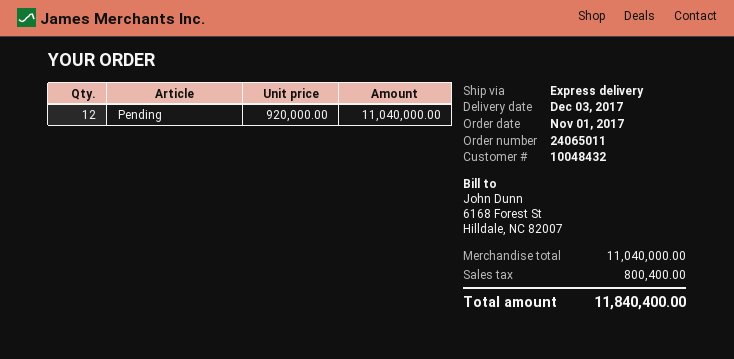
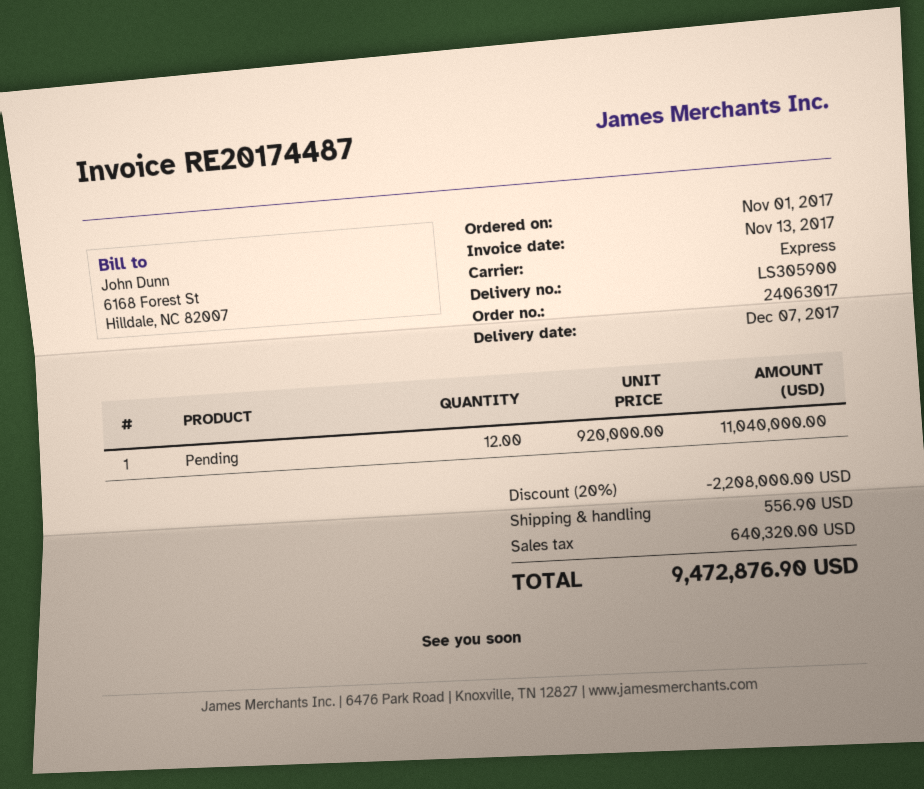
order number: 24065011 -> 24063017
delivery date: 2017-12-03 -> 2017-12-07
discount: none -> 20% = 2208000.00
shipping: none -> 556.90
tax: 800400.00 -> 640320.00
total: 11840400.00 -> 9472876.90

